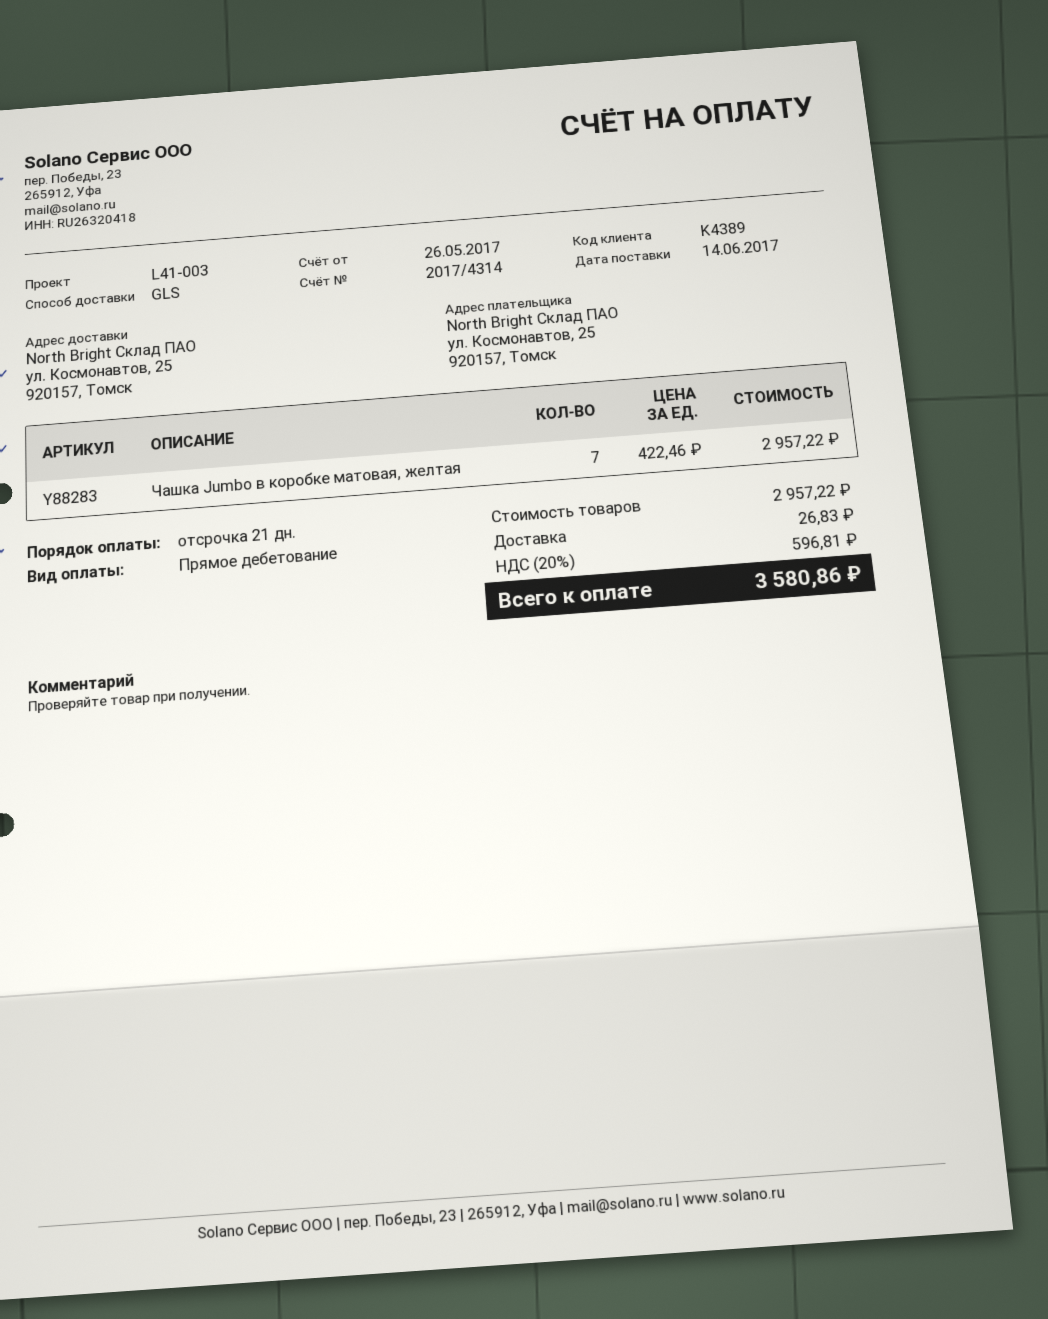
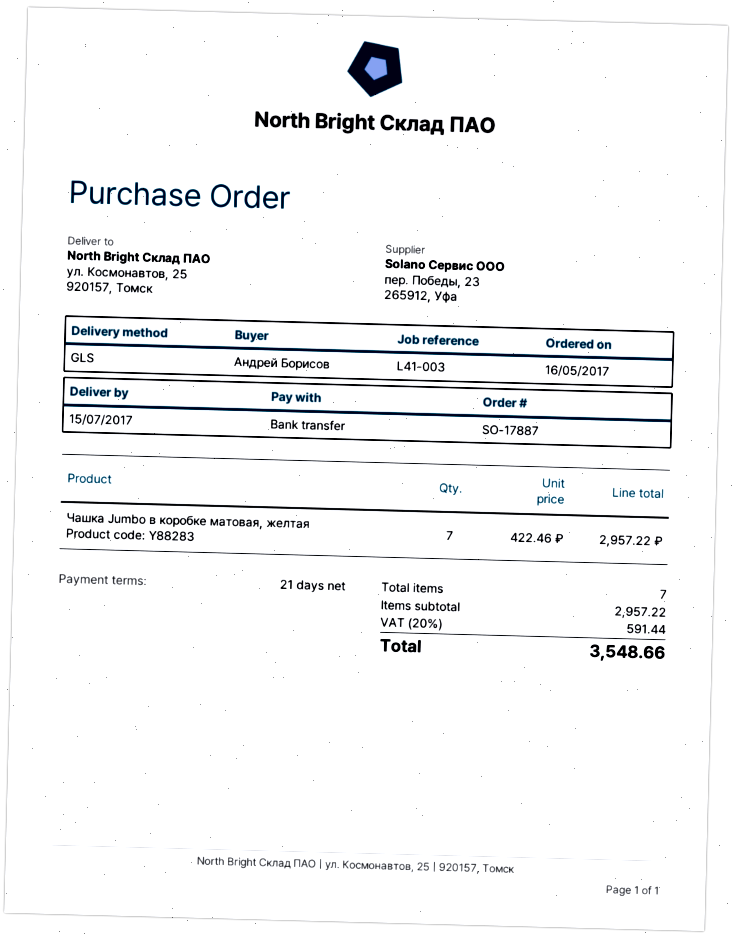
delivery date: 2017-06-14 -> 2017-07-15
payment method: direct debit -> bank transfer
shipping: 26.83 -> none
tax: 20% = 596.81 -> 20% = 591.44
total: 3580.86 -> 3548.66

